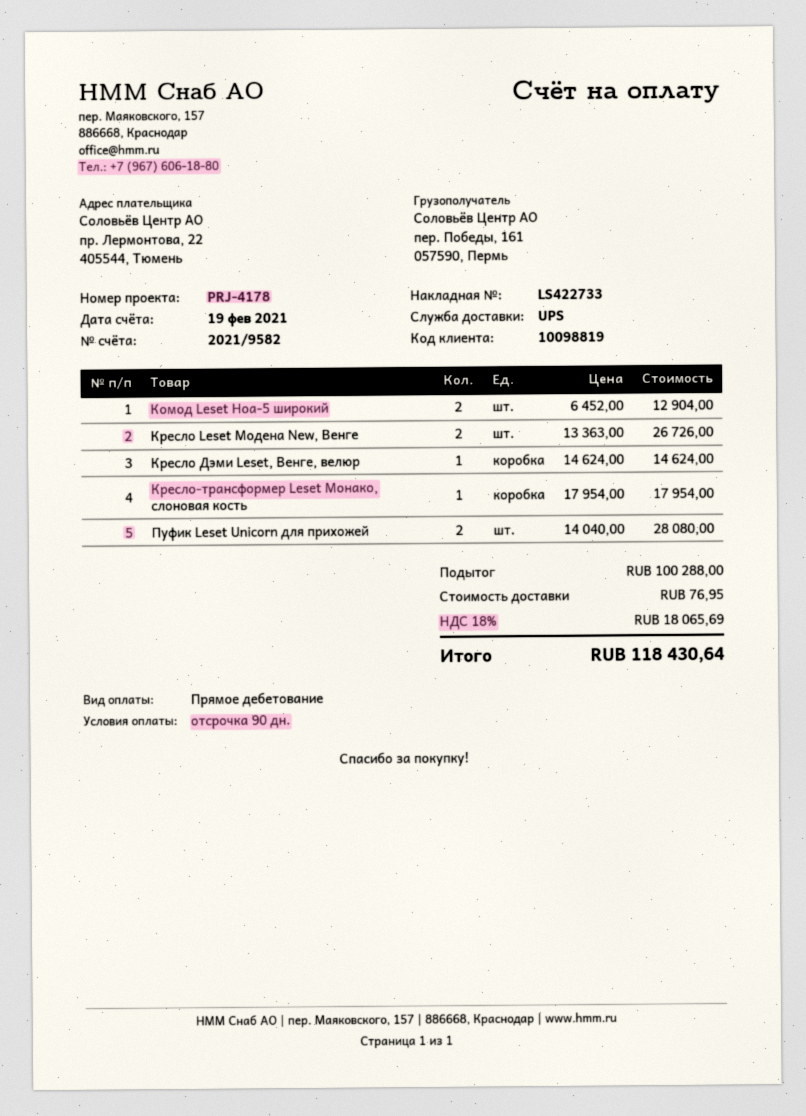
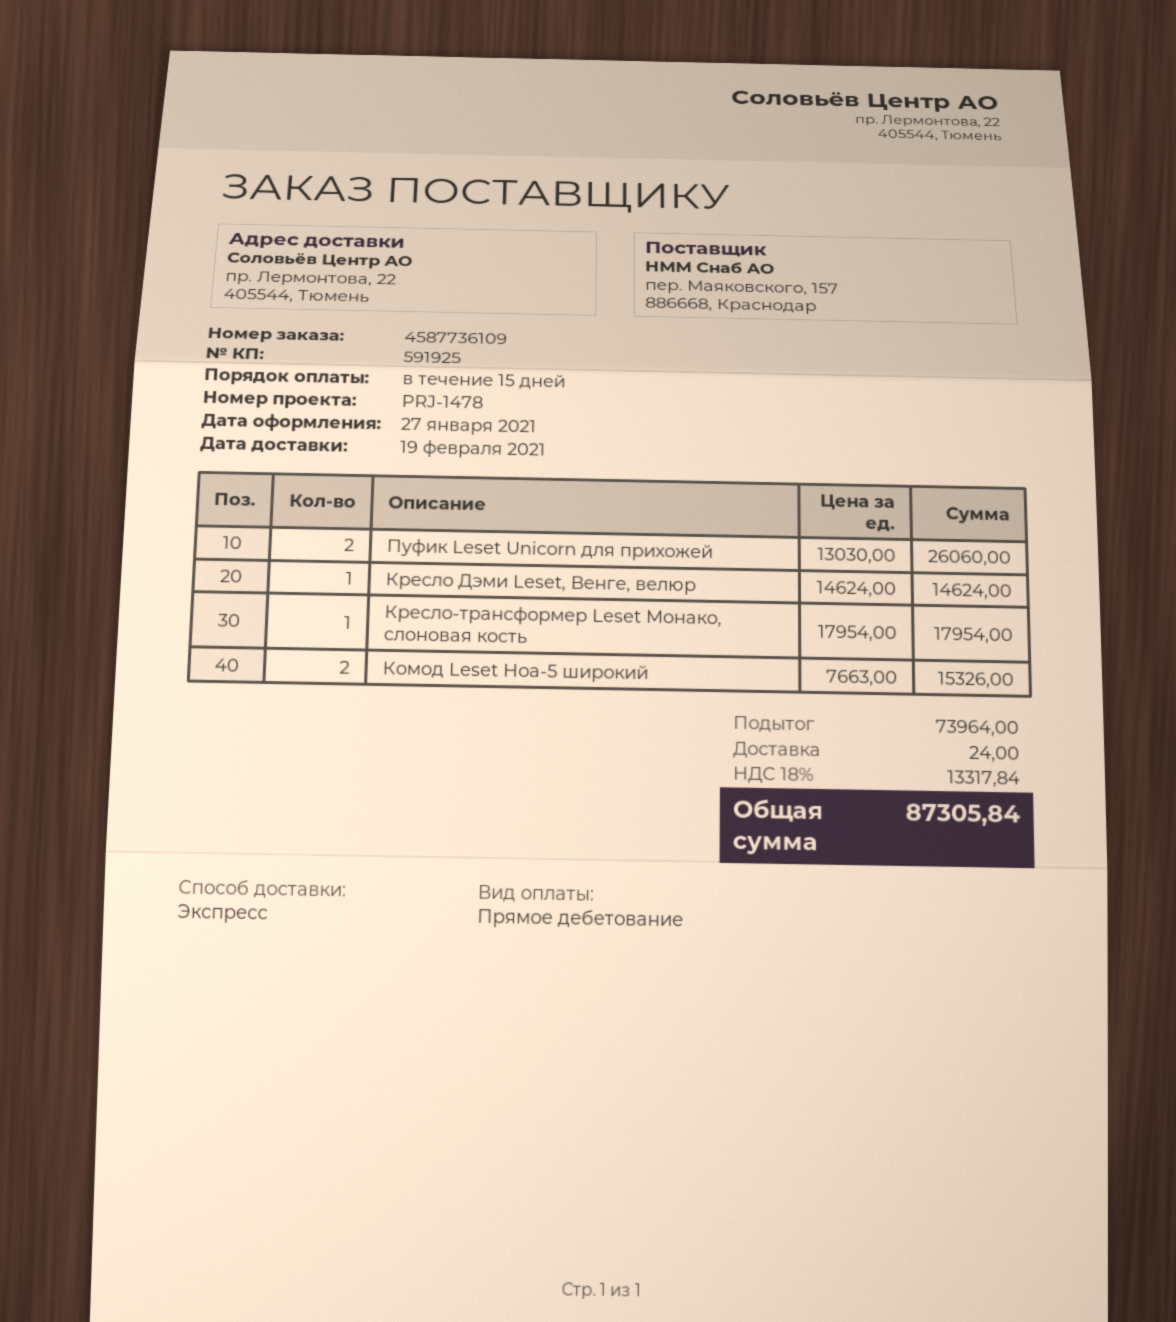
payment terms: 90 days -> 15 days
reference: PRJ-4178 -> PRJ-1478
shipping method: UPS -> express
ship to: пер. Победы, 161, 057590, Пермь -> пр. Лермонтова, 22, 405544, Тюмень
Комод Leset Ноа-5 широкий: 2 x 6452.00 = 12904.00 -> 2 x 7663.00 = 15326.00
Кресло Leset Модена New, Венге: 2 x 13363.00 = 26726.00 -> none
Пуфик Leset Unicorn для прихожей: 2 x 14040.00 = 28080.00 -> 2 x 13030.00 = 26060.00
subtotal: 100288.00 -> 73964.00
shipping: 76.95 -> 24.00
tax: 18% = 18065.69 -> 18% = 13317.84
total: 118430.64 -> 87305.84

